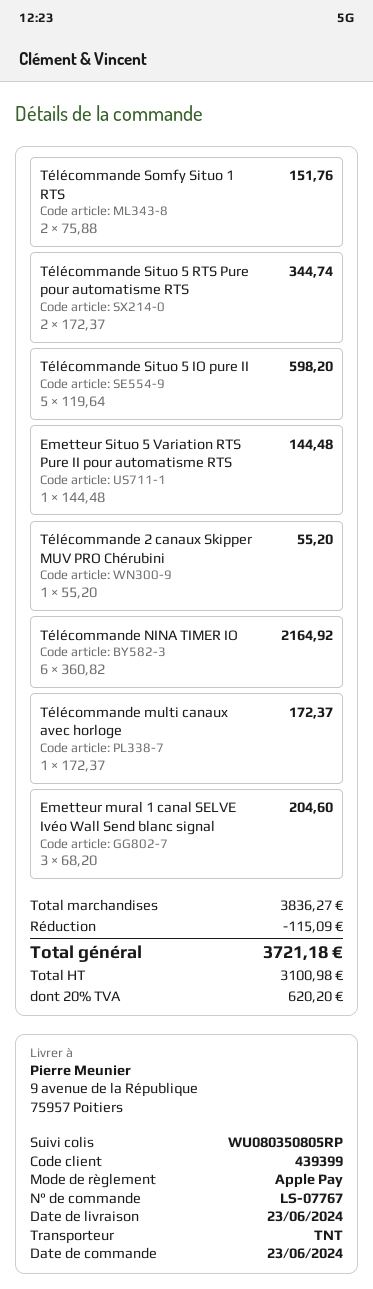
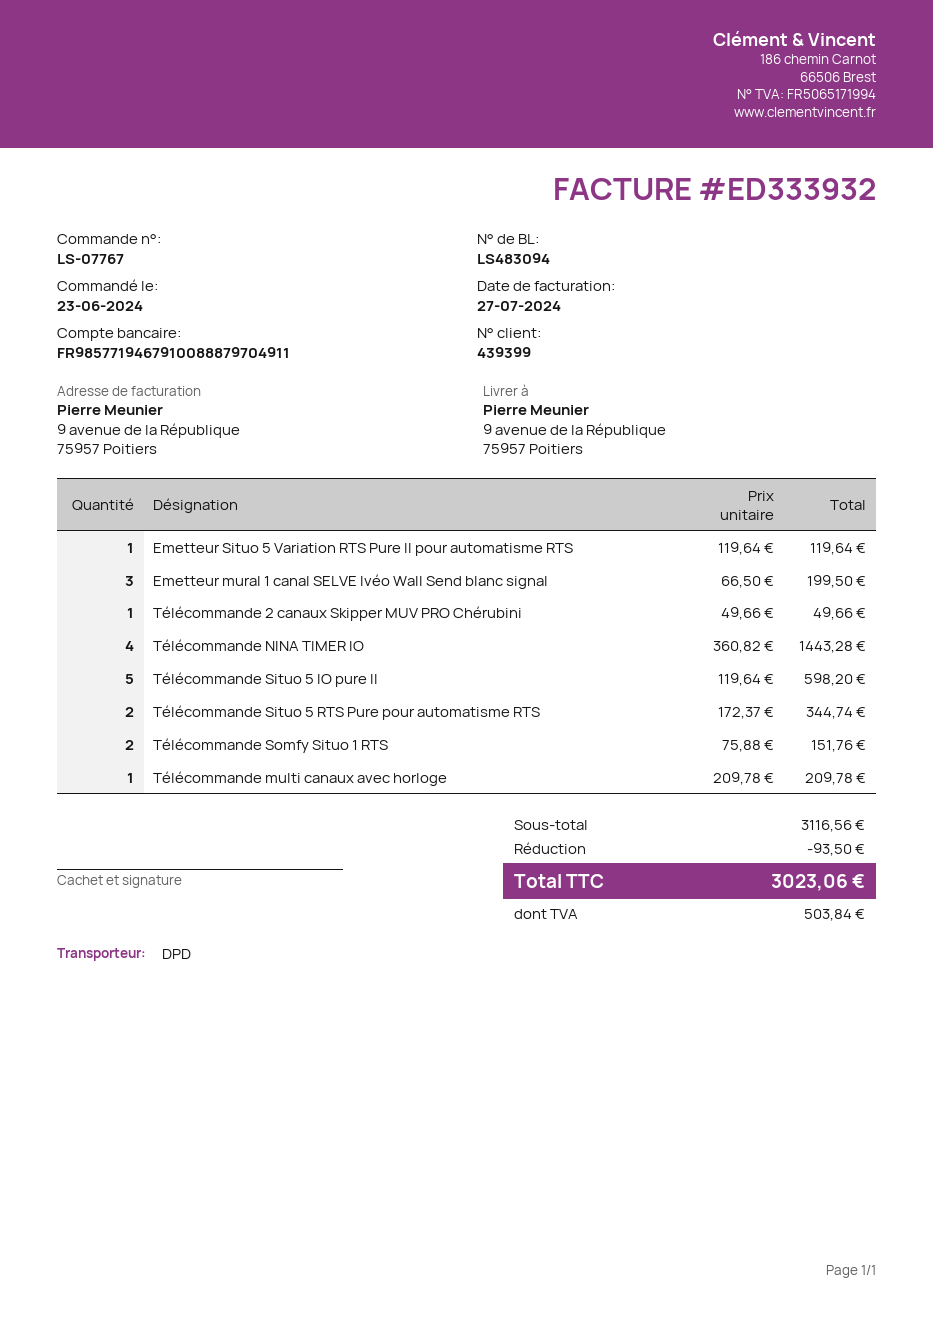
shipping method: TNT -> DPD
Emetteur Situo 5 Variation RTS Pure II pour automatisme RTS: 1 x 144.48 = 144.48 -> 1 x 119.64 = 119.64
Télécommande 2 canaux Skipper MUV PRO Chérubini: 1 x 55.20 = 55.20 -> 1 x 49.66 = 49.66
Télécommande NINA TIMER IO: 6 x 360.82 = 2164.92 -> 4 x 360.82 = 1443.28
Télécommande multi canaux avec horloge: 1 x 172.37 = 172.37 -> 1 x 209.78 = 209.78
Emetteur mural 1 canal SELVE Ivéo Wall Send blanc signal: 3 x 68.20 = 204.60 -> 3 x 66.50 = 199.50
subtotal: 3836.27 -> 3116.56
discount: 115.09 -> 93.50
tax: 620.20 -> 503.84
total: 3721.18 -> 3023.06

